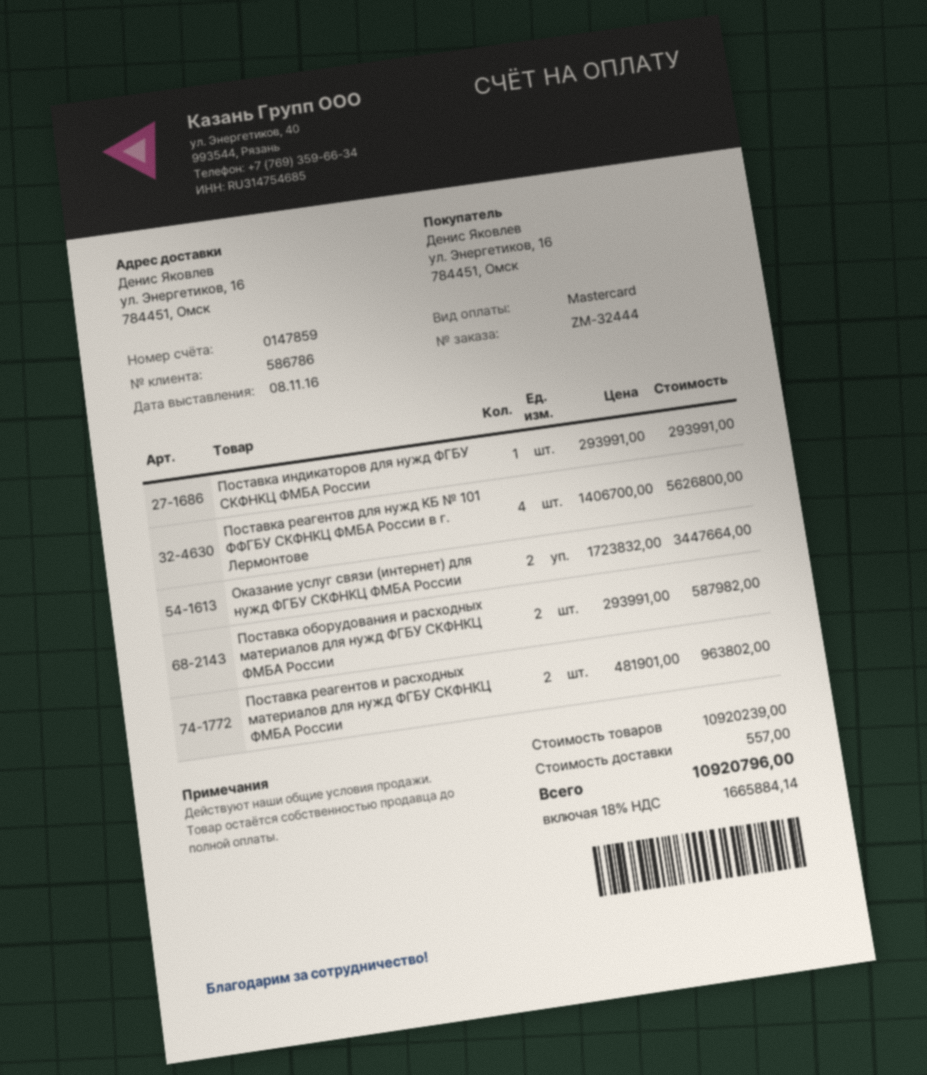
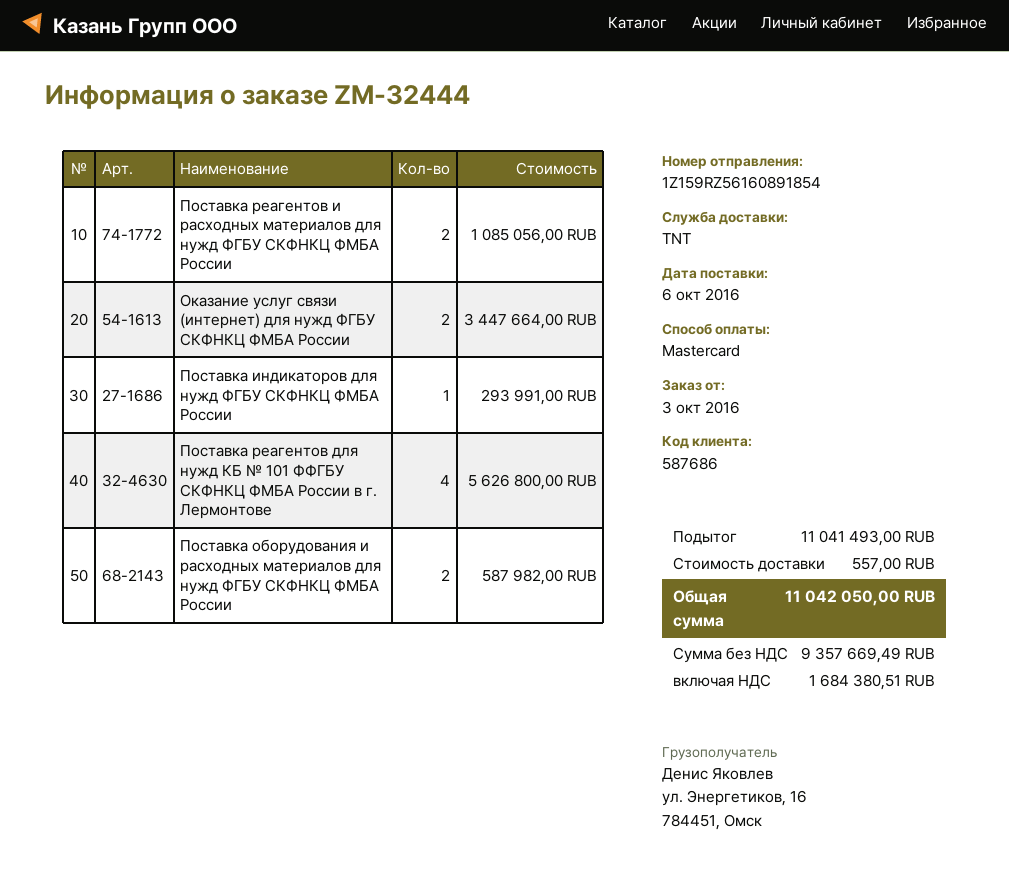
customer number: 586786 -> 587686
Поставка реагентов и расходных материалов для нужд ФГБУ СКФНКЦ ФМБА России: 2 for 963802.00 -> 2 for 1085056.00
subtotal: 10920239.00 -> 11041493.00
tax: 1665884.14 -> 1684380.51
total: 10920796.00 -> 11042050.00

